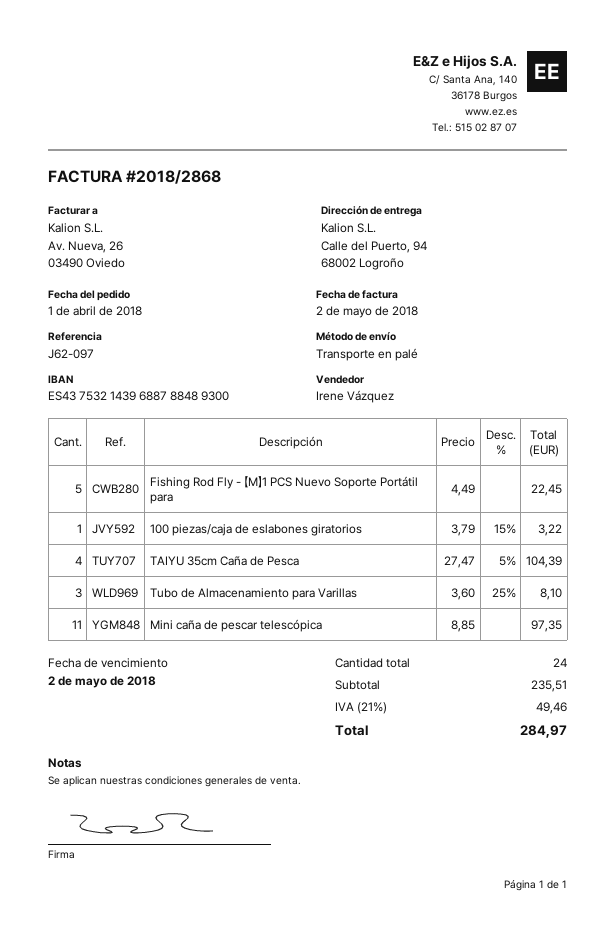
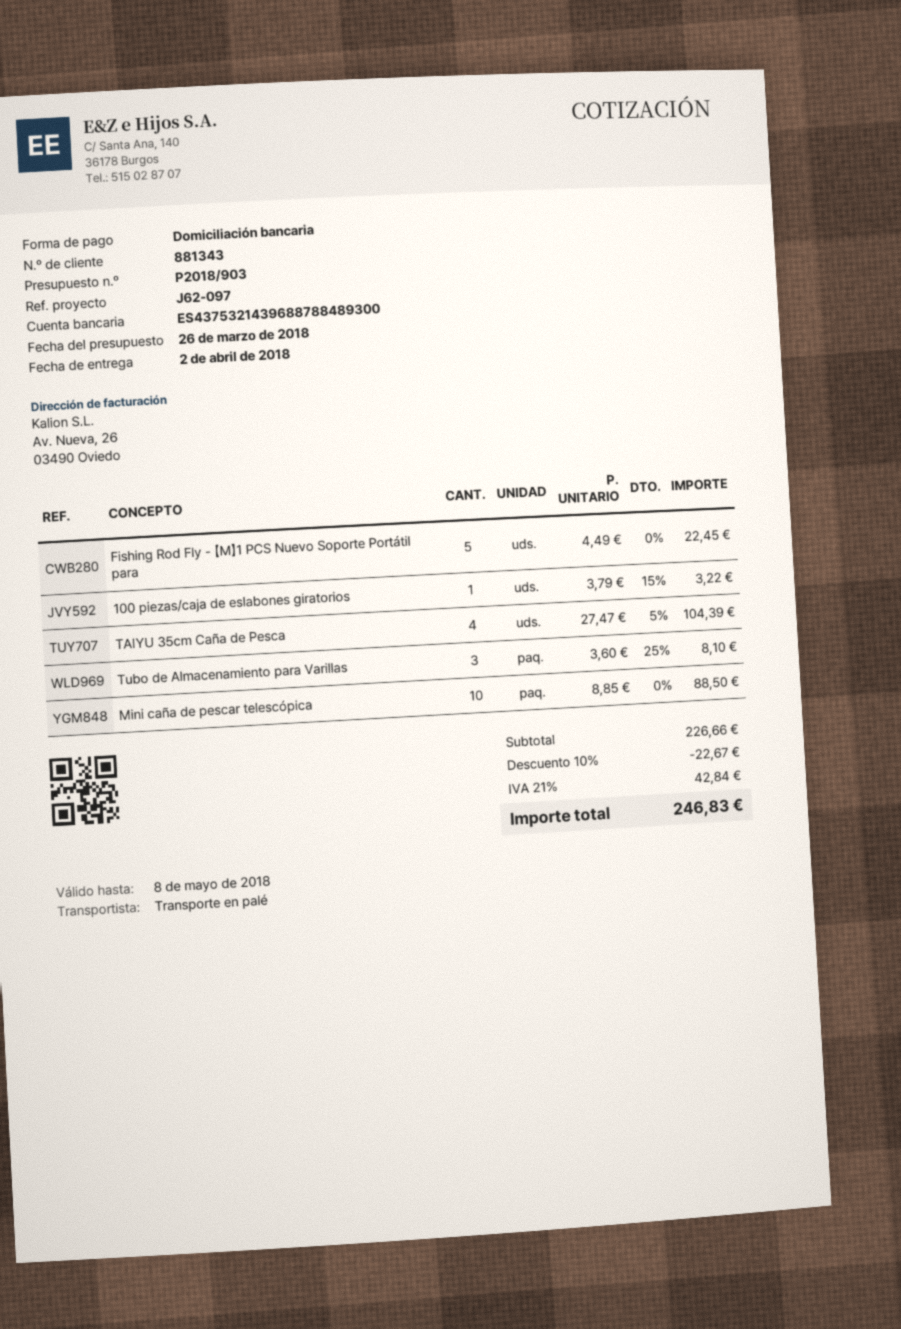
Mini caña de pescar telescópica: 11 x 8.85 = 97.35 -> 10 x 8.85 = 88.50
subtotal: 235.51 -> 226.66
discount: none -> 10% = 22.67
tax: 21% = 49.46 -> 21% = 42.84
total: 284.97 -> 246.83

